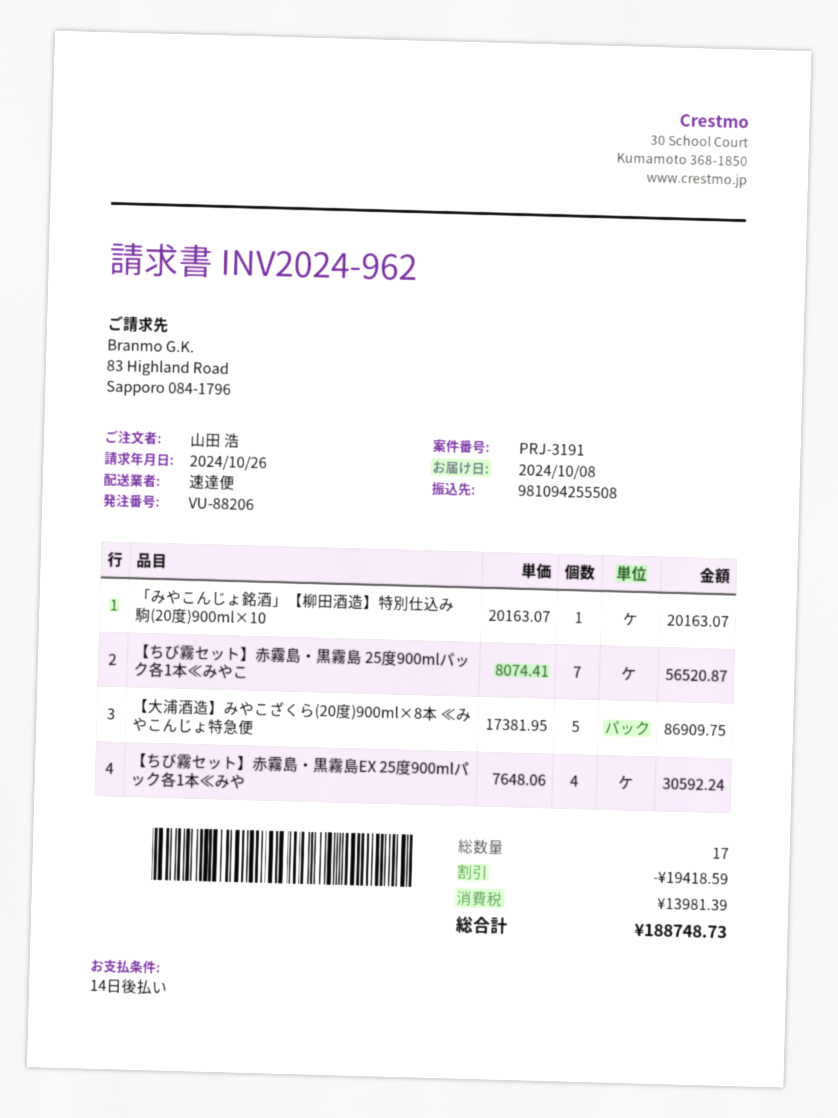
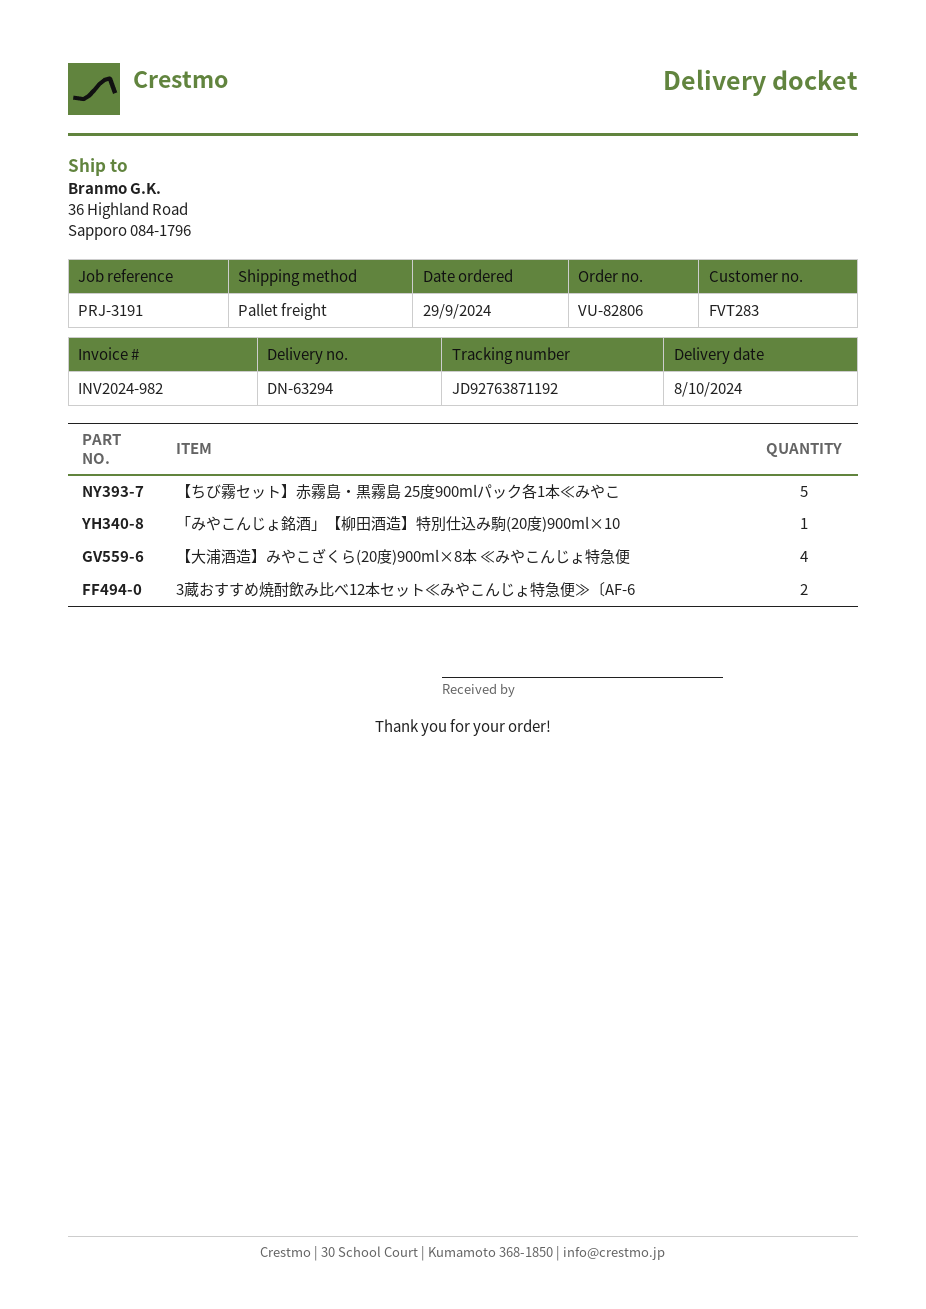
order number: VU-88206 -> VU-82806
invoice number: INV2024-962 -> INV2024-982
shipping method: express -> pallet freight
【ちび霧セット】赤霧島・黒霧島 25度900mlパック各1本≪みやこ: 7 -> 5
【大浦酒造】みやこざくら(20度)900ml×8本 ≪みやこんじょ特急便: 5 -> 4
【ちび霧セット】赤霧島・黒霧島EX 25度900mlパック各1本≪みや: 4 -> none
3蔵おすすめ焼酎飲み比べ12本セット≪みやこんじょ特急便≫〔AF-6: none -> 2

